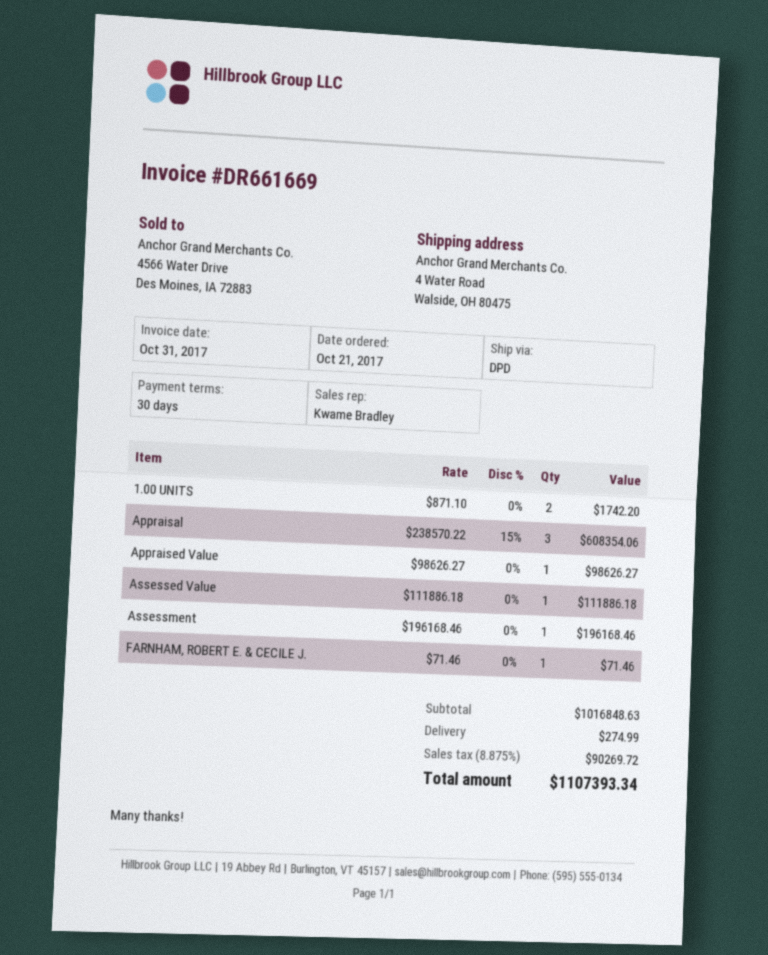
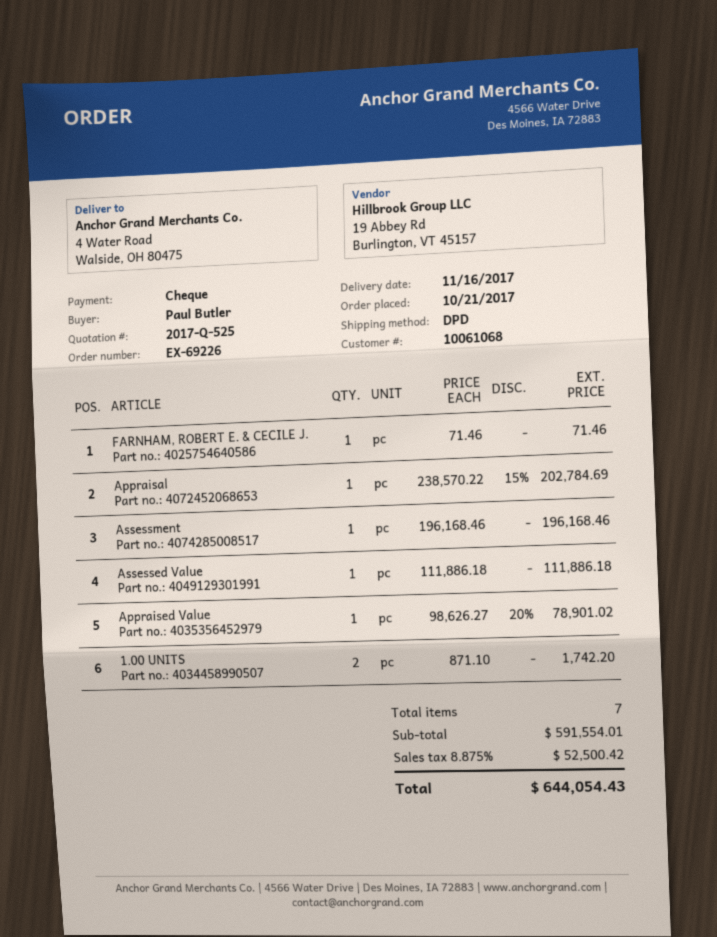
Appraisal: 3 x 238570.22 - 15% = 608354.06 -> 1 x 238570.22 - 15% = 202784.69
Appraised Value: 1 x 98626.27 = 98626.27 -> 1 x 98626.27 - 20% = 78901.02
subtotal: 1016848.63 -> 591554.01
shipping: 274.99 -> none
tax: 8.875% = 90269.72 -> 8.875% = 52500.42
total: 1107393.34 -> 644054.43

